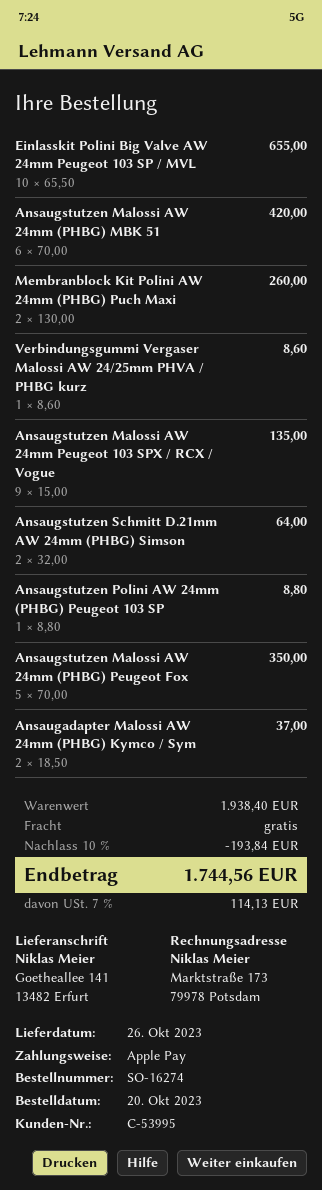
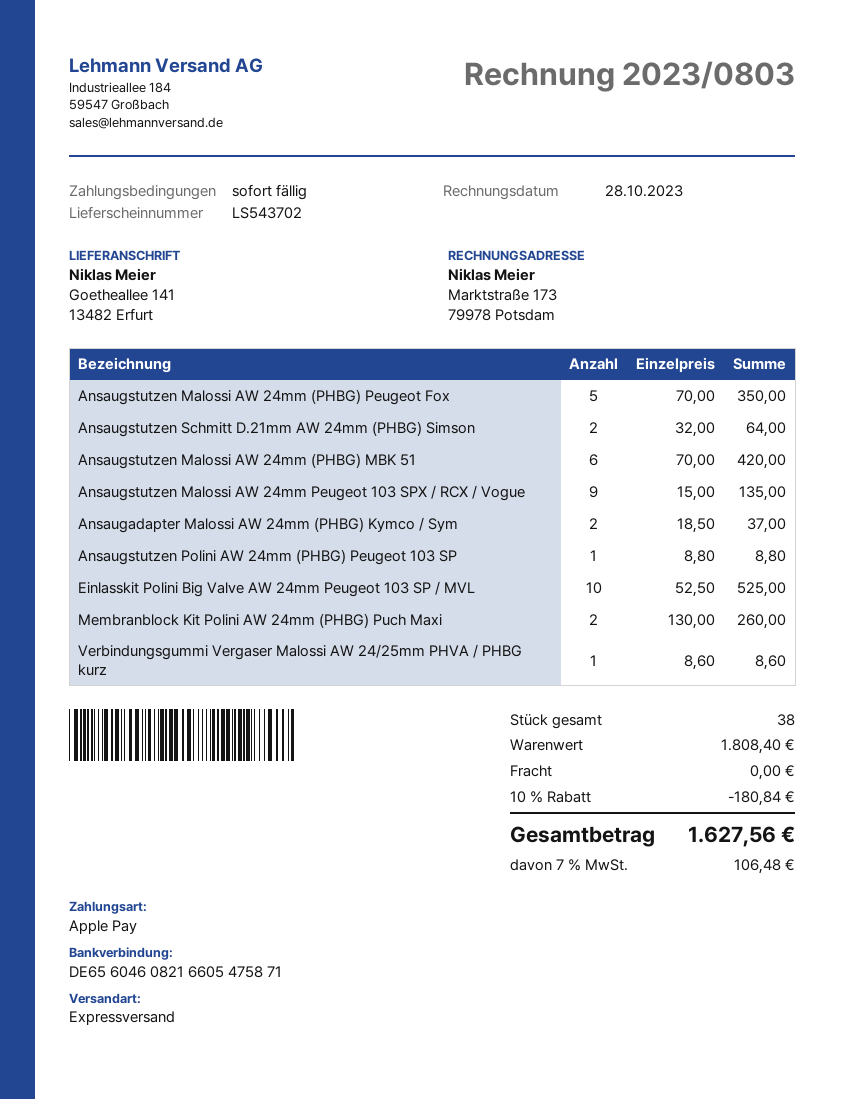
Einlasskit Polini Big Valve AW 24mm Peugeot 103 SP / MVL: 10 x 65.50 = 655.00 -> 10 x 52.50 = 525.00
subtotal: 1938.40 -> 1808.40
discount: 10% = 193.84 -> 10% = 180.84
tax: 7% = 114.13 -> 7% = 106.48
total: 1744.56 -> 1627.56

